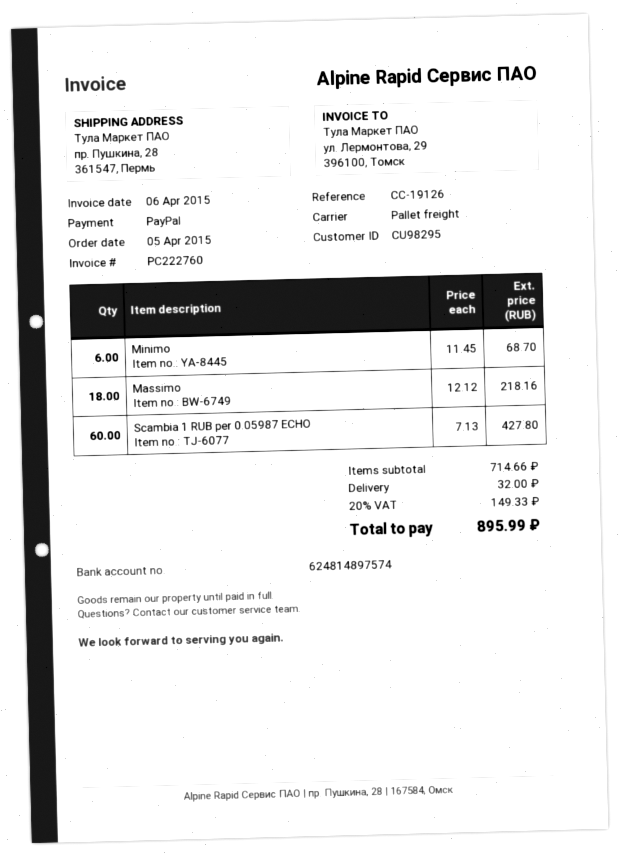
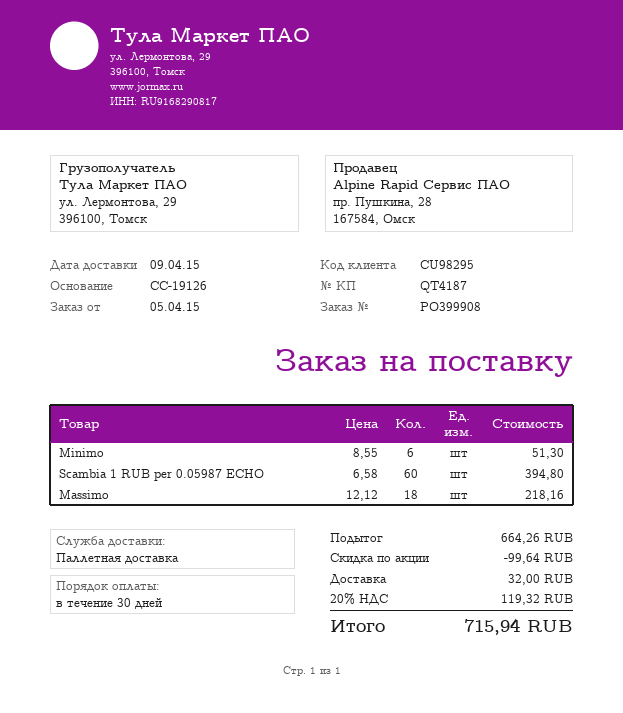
ship to: пр. Пушкина, 28, 361547, Пермь -> ул. Лермонтова, 29, 396100, Томск
Minimo: 6 x 11.45 = 68.70 -> 6 x 8.55 = 51.30
Scambia 1 RUB per 0.05987 ECHO: 60 x 7.13 = 427.80 -> 60 x 6.58 = 394.80
subtotal: 714.66 -> 664.26
discount: none -> 99.64
tax: 20% = 149.33 -> 20% = 119.32
total: 895.99 -> 715.94

